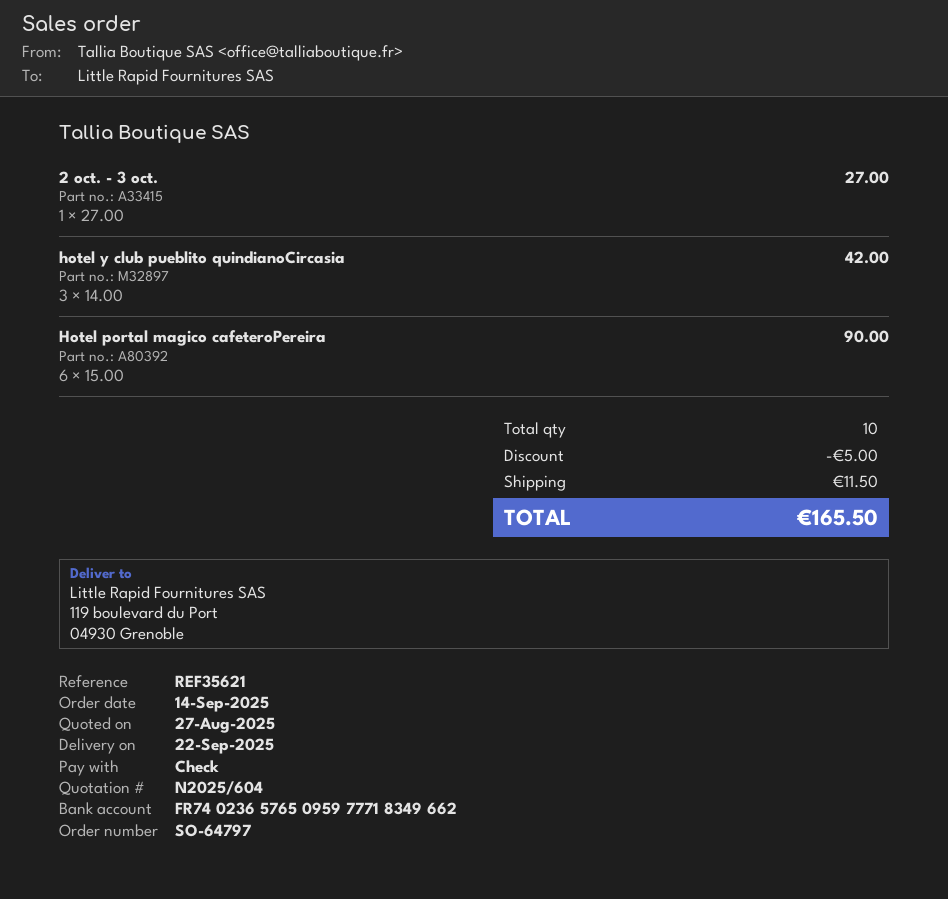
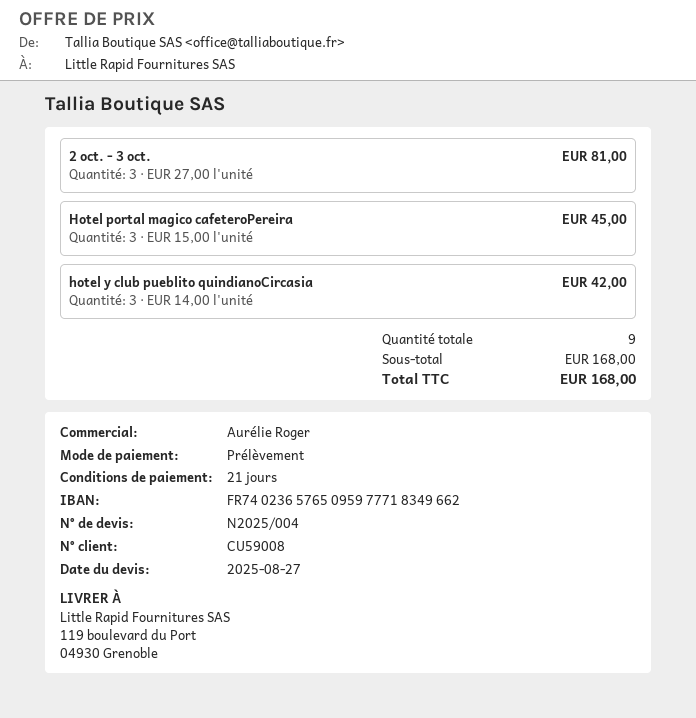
quote number: N2025/604 -> N2025/004
payment method: cheque -> direct debit
2 oct. - 3 oct.: 1 x 27.00 = 27.00 -> 3 x 27.00 = 81.00
Hotel portal magico cafeteroPereira: 6 x 15.00 = 90.00 -> 3 x 15.00 = 45.00
total quantity: 10 -> 9
discount: 5.00 -> none
shipping: 11.50 -> none
total: 165.50 -> 168.00

